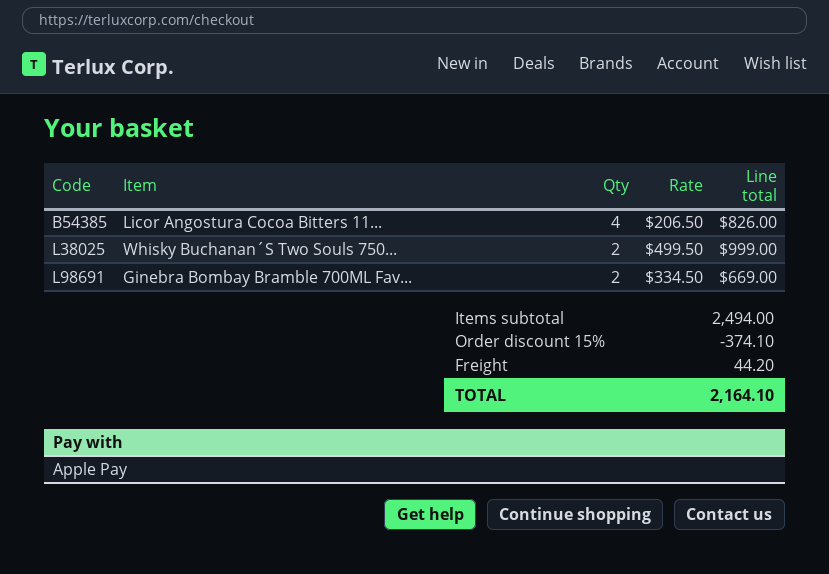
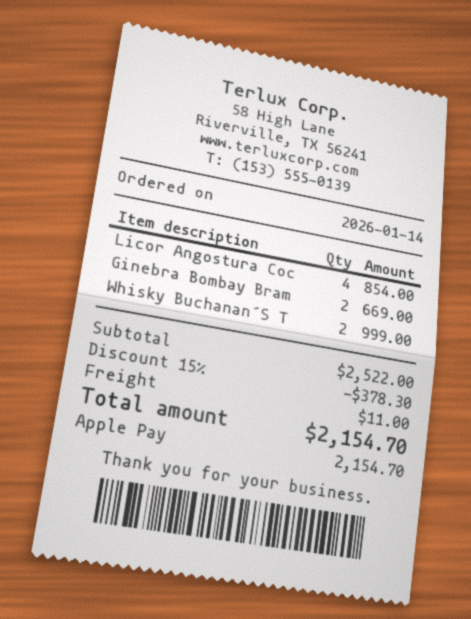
Licor Angostura Cocoa Bitters 11...: 4 for 826.00 -> 4 for 854.00
subtotal: 2494.00 -> 2522.00
discount: 15% = 374.10 -> 15% = 378.30
shipping: 44.20 -> 11.00
total: 2164.10 -> 2154.70

